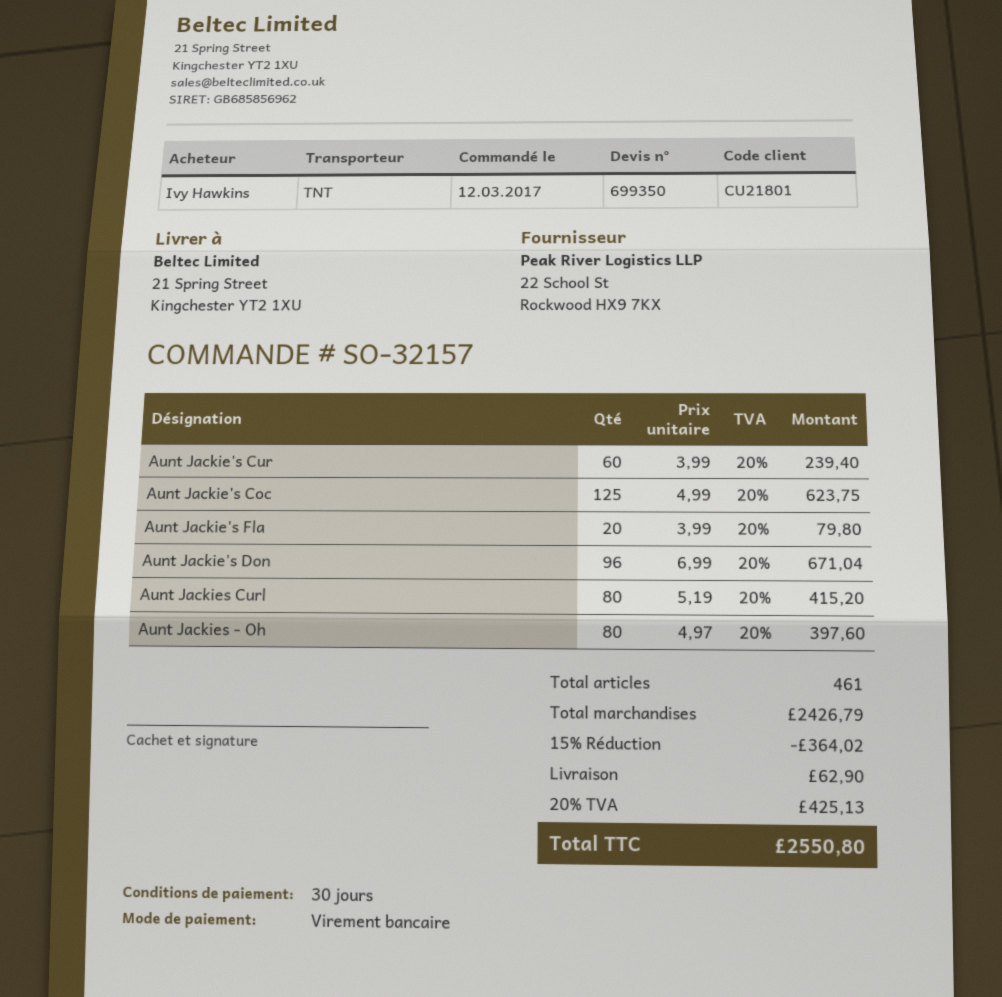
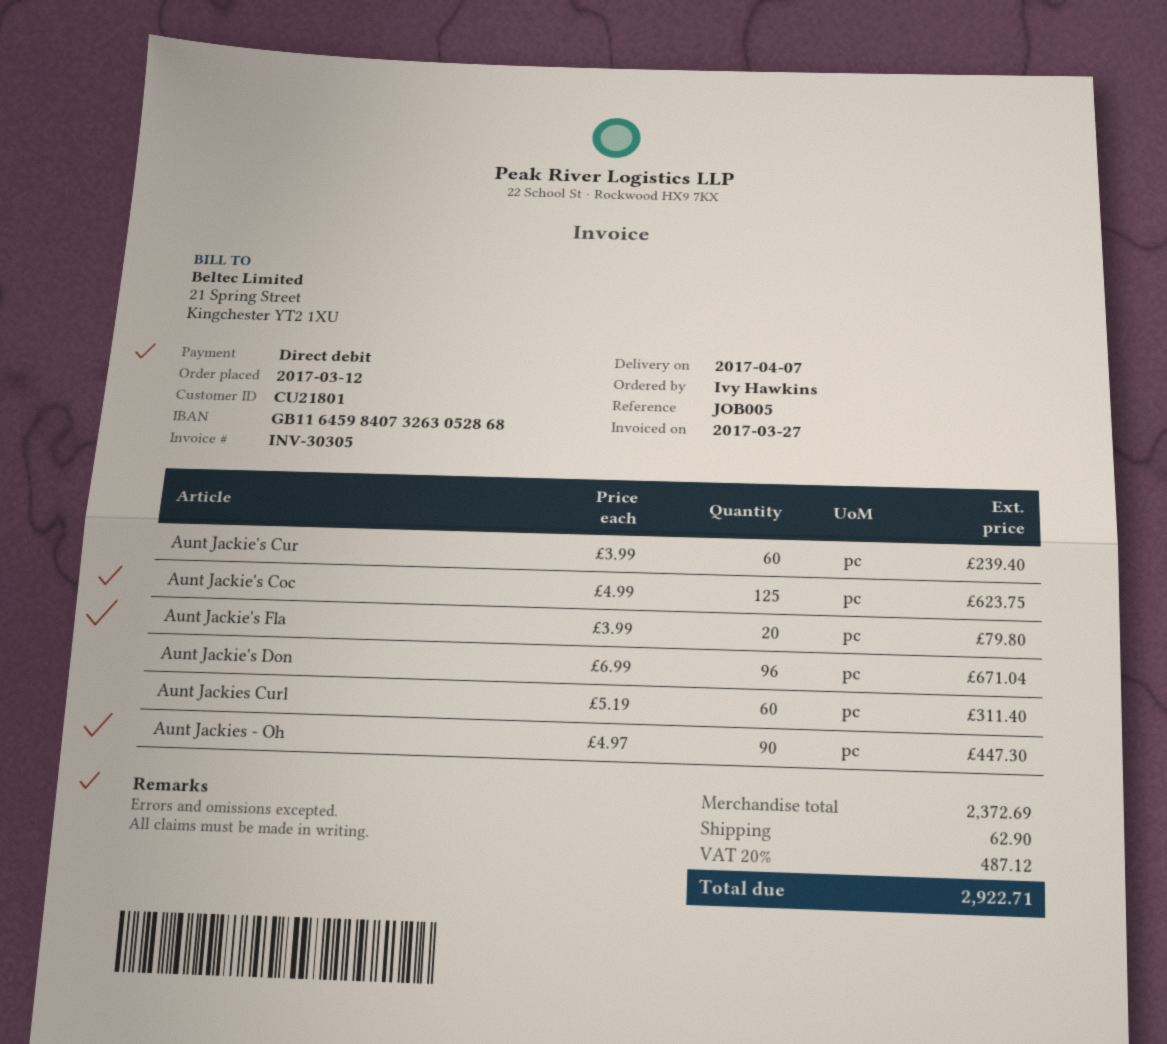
payment method: bank transfer -> direct debit
Aunt Jackies Curl: 80 x 5.19 = 415.20 -> 60 x 5.19 = 311.40
Aunt Jackies - Oh: 80 x 4.97 = 397.60 -> 90 x 4.97 = 447.30
subtotal: 2426.79 -> 2372.69
discount: 15% = 364.02 -> none
tax: 20% = 425.13 -> 20% = 487.12
total: 2550.80 -> 2922.71

